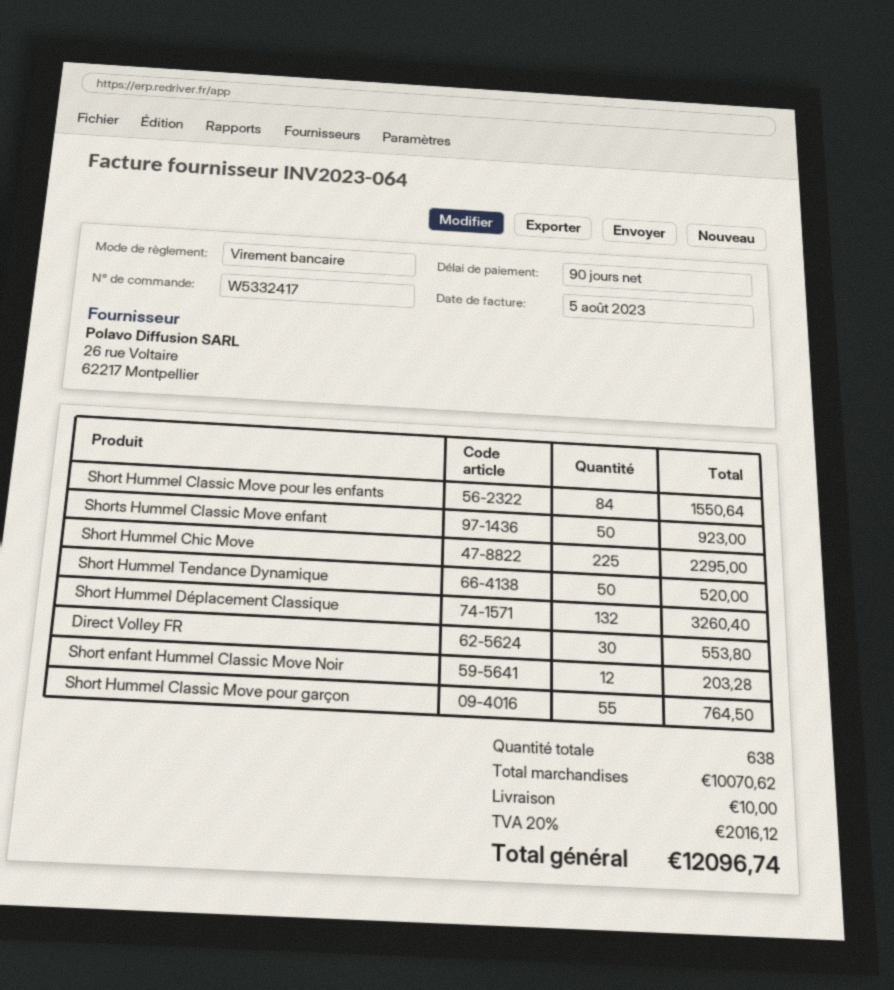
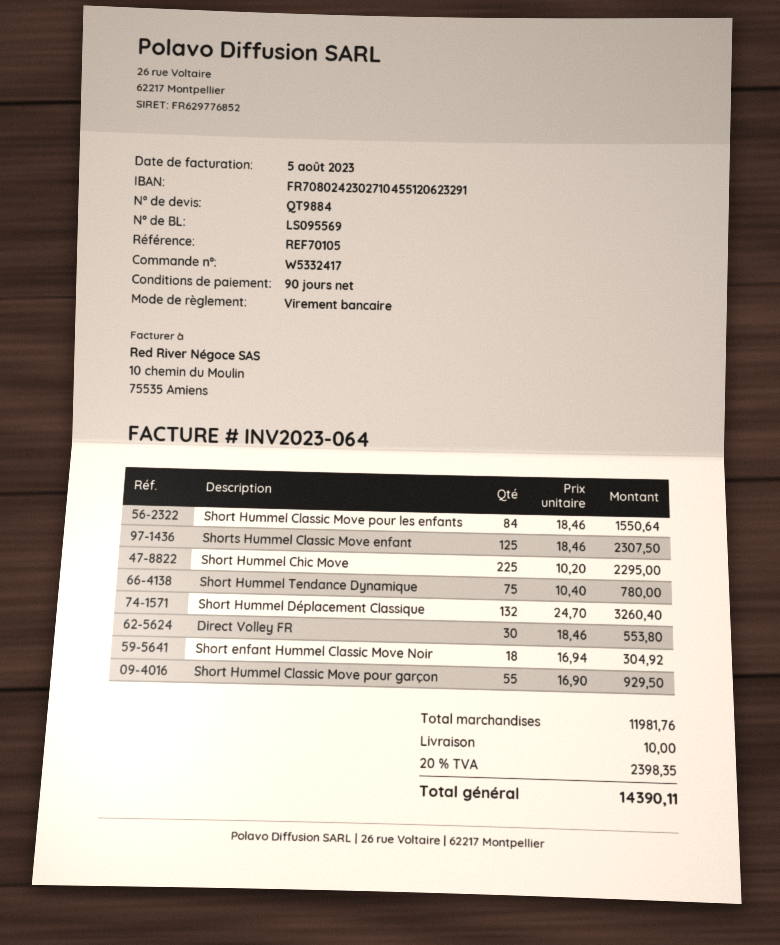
Shorts Hummel Classic Move enfant: 50 for 923.00 -> 125 for 2307.50
Short Hummel Tendance Dynamique: 50 for 520.00 -> 75 for 780.00
Short enfant Hummel Classic Move Noir: 12 for 203.28 -> 18 for 304.92
Short Hummel Classic Move pour garçon: 55 for 764.50 -> 55 for 929.50
subtotal: 10070.62 -> 11981.76
tax: 20% = 2016.12 -> 20% = 2398.35
total: 12096.74 -> 14390.11

